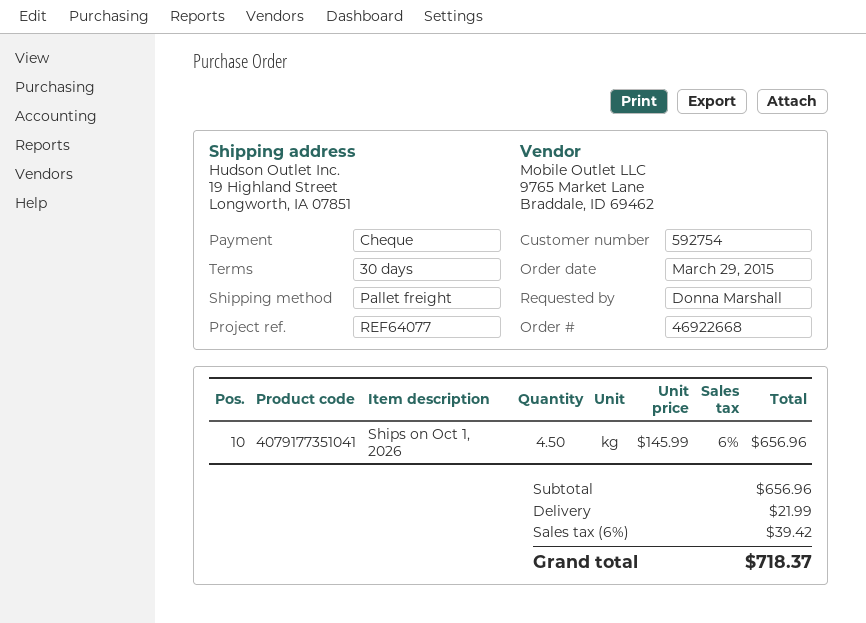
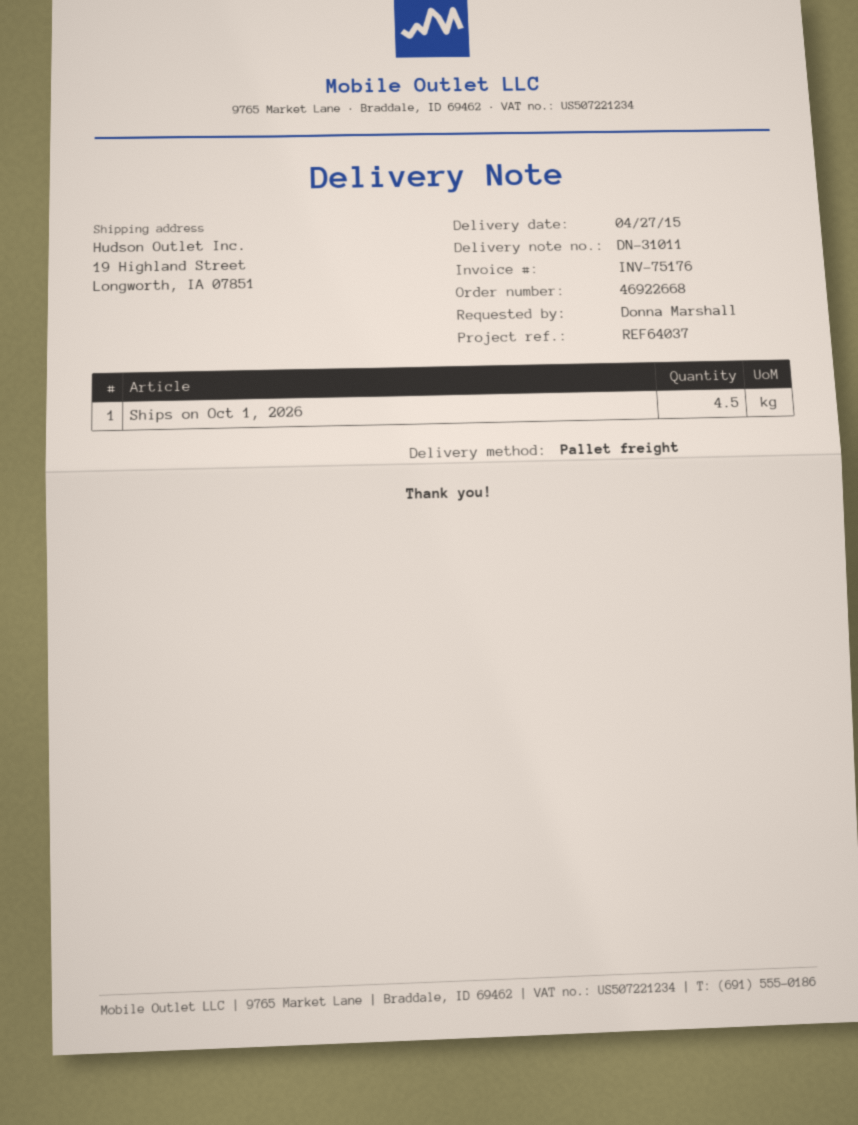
reference: REF64077 -> REF64037

